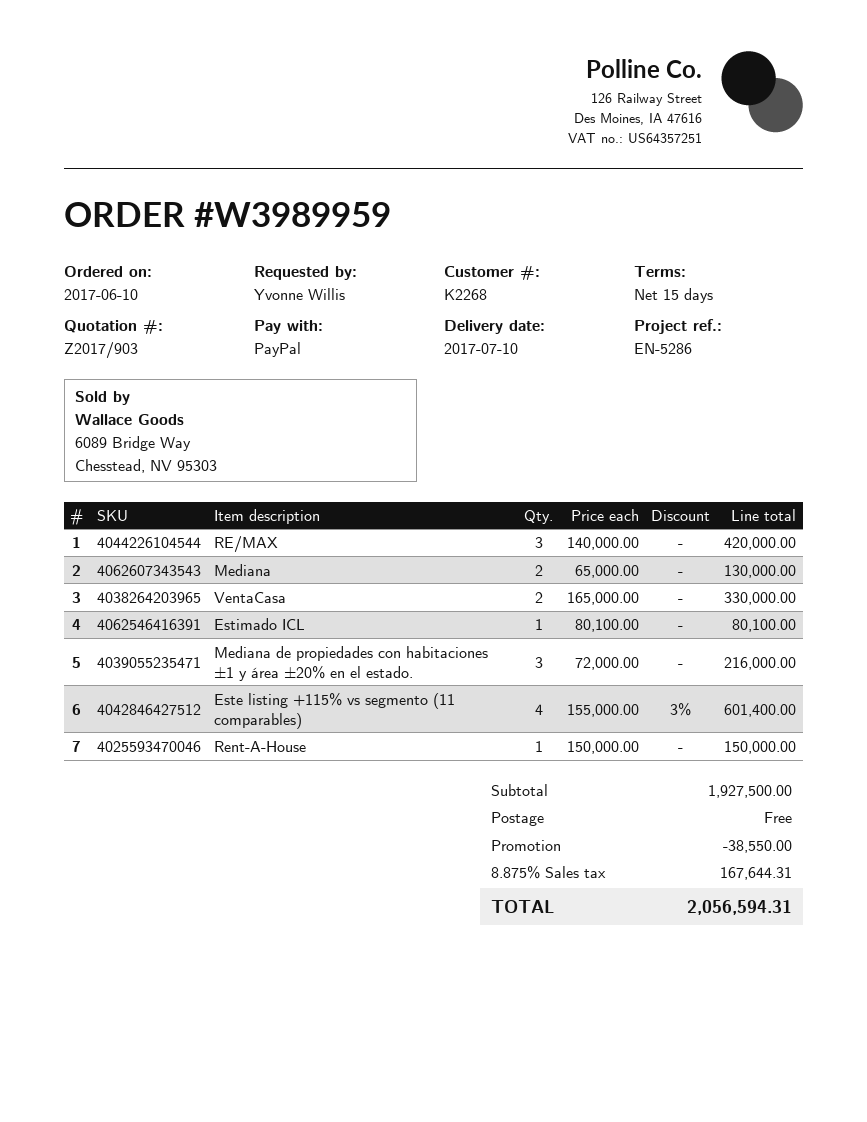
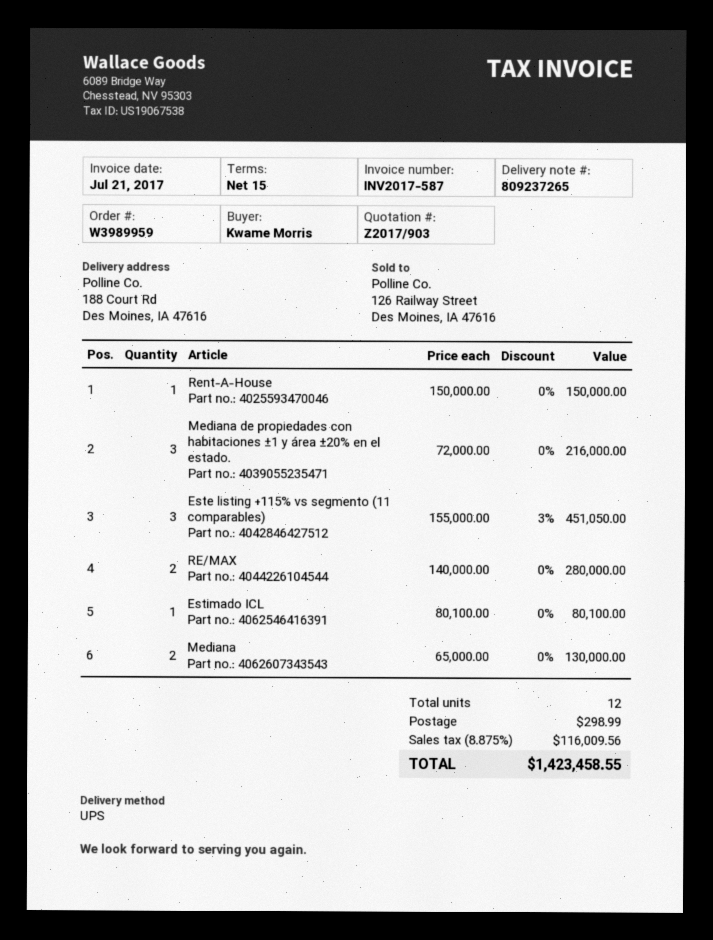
ordered by: Yvonne Willis -> Kwame Morris
RE/MAX: 3 x 140000.00 = 420000.00 -> 2 x 140000.00 = 280000.00
VentaCasa: 2 x 165000.00 = 330000.00 -> none
Este listing +115% vs segmento (11 comparables): 4 x 155000.00 - 3% = 601400.00 -> 3 x 155000.00 - 3% = 451050.00
discount: 38550.00 -> none
shipping: 0.00 -> 298.99
tax: 8.875% = 167644.31 -> 8.875% = 116009.56
total: 2056594.31 -> 1423458.55

